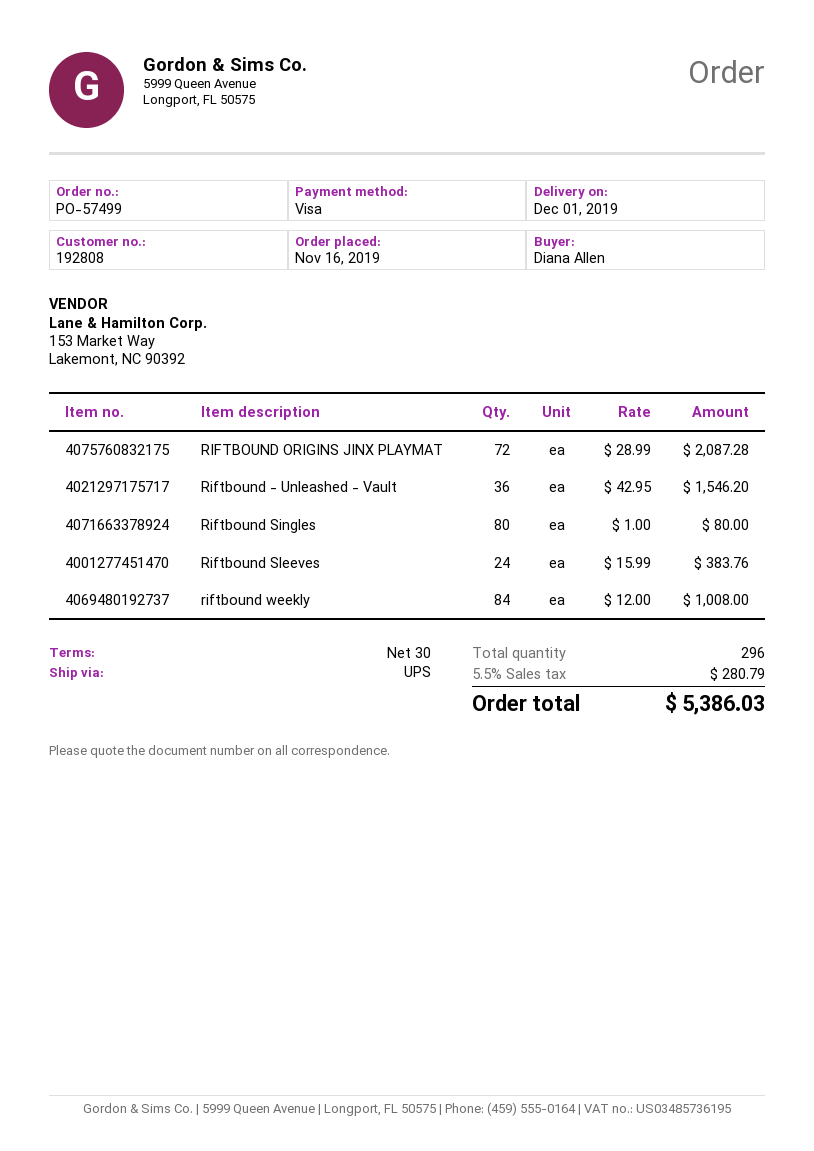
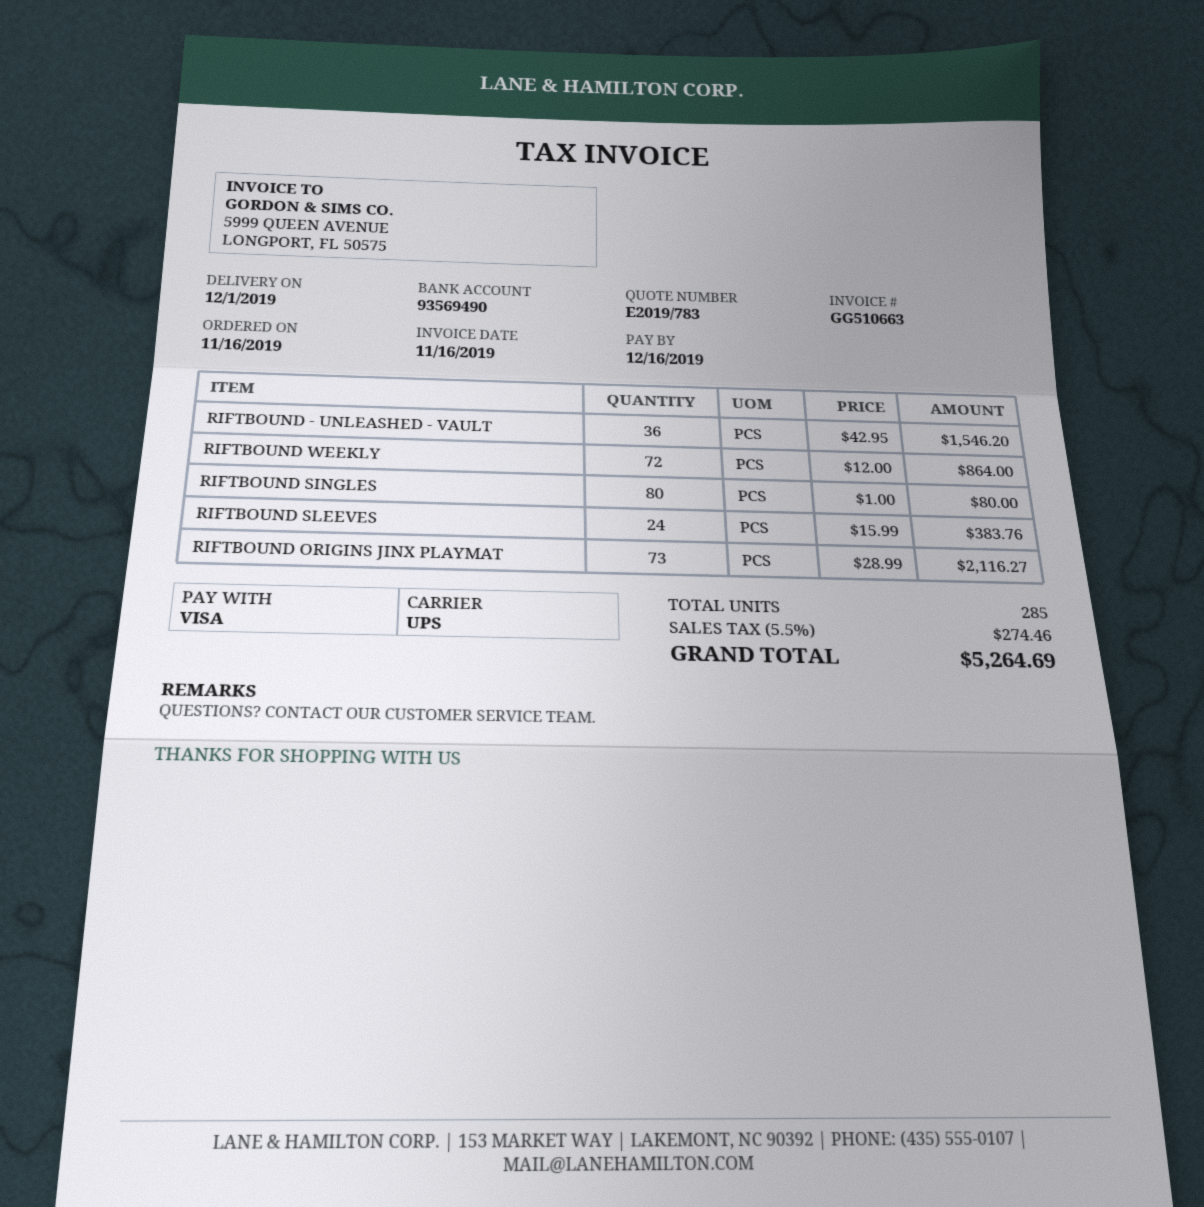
RIFTBOUND ORIGINS JINX PLAYMAT: 72 x 28.99 = 2087.28 -> 73 x 28.99 = 2116.27
riftbound weekly: 84 x 12.00 = 1008.00 -> 72 x 12.00 = 864.00
total quantity: 296 -> 285
tax: 5.5% = 280.79 -> 5.5% = 274.46
total: 5386.03 -> 5264.69

